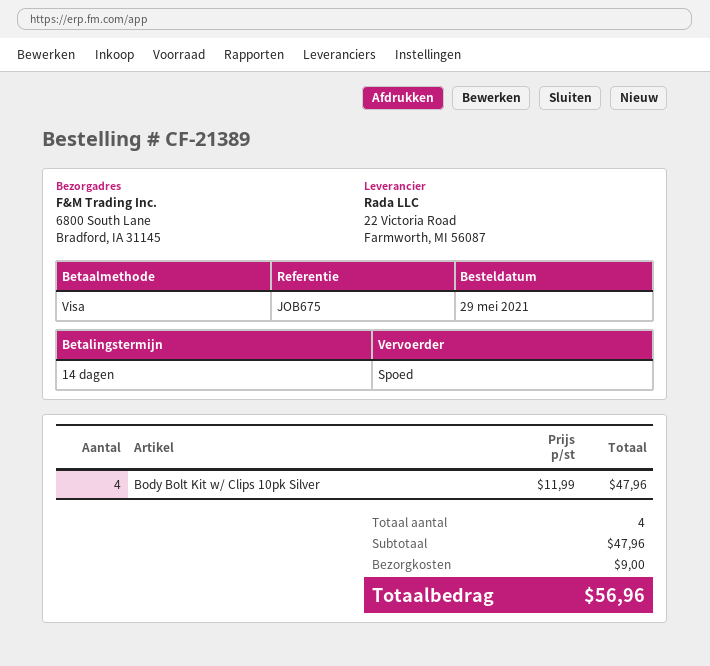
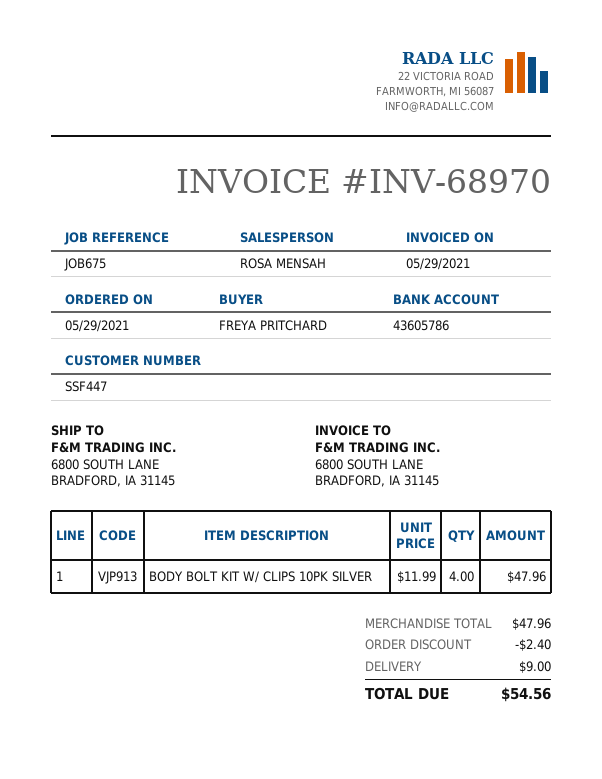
discount: none -> 2.40
total: 56.96 -> 54.56

